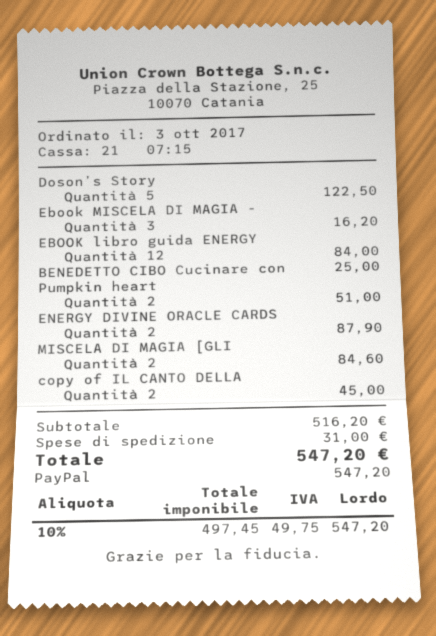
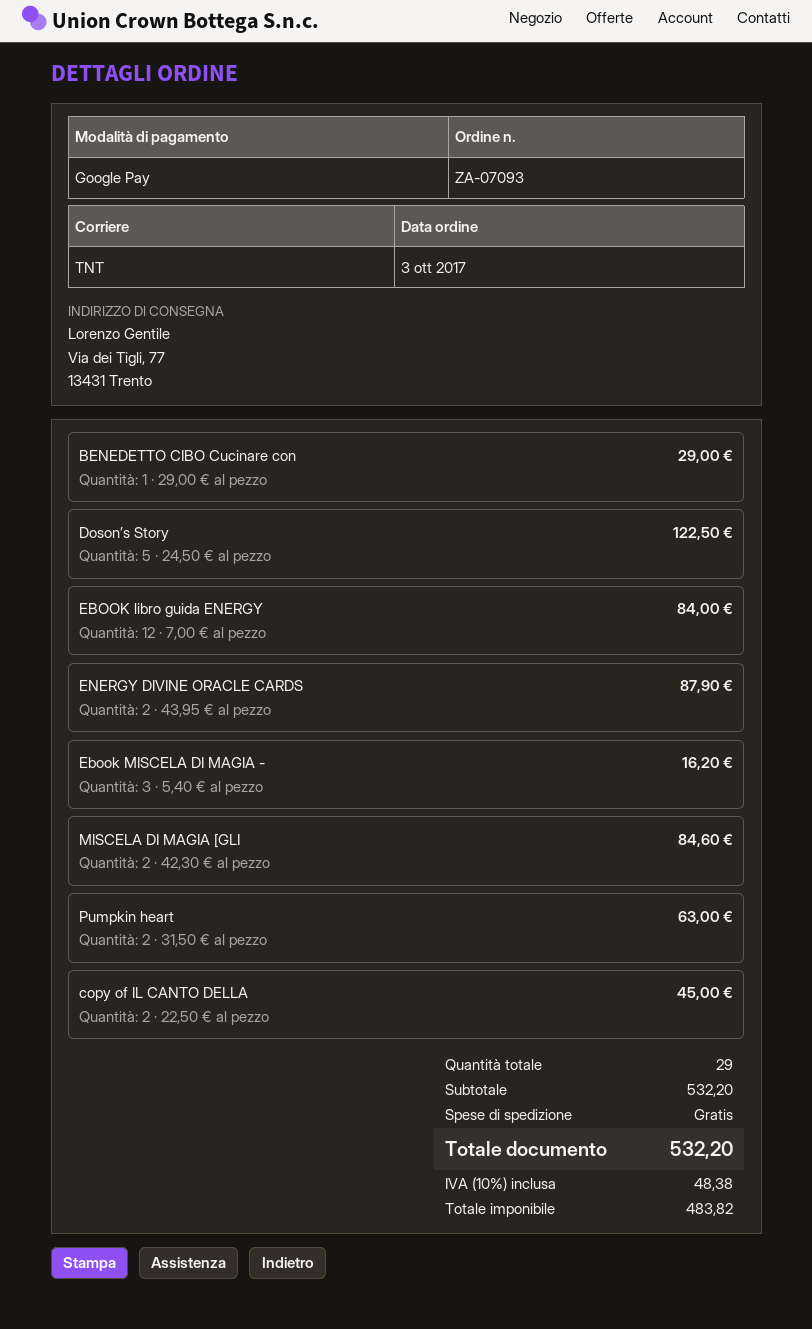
payment method: PayPal -> Google Pay
BENEDETTO CIBO Cucinare con: 1 for 25.00 -> 1 for 29.00
Pumpkin heart: 2 for 51.00 -> 2 for 63.00
subtotal: 516.20 -> 532.20
shipping: 31.00 -> 0.00
net: 497.45 -> 483.82
tax: 10% = 49.75 -> 10% = 48.38
total: 547.20 -> 532.20

